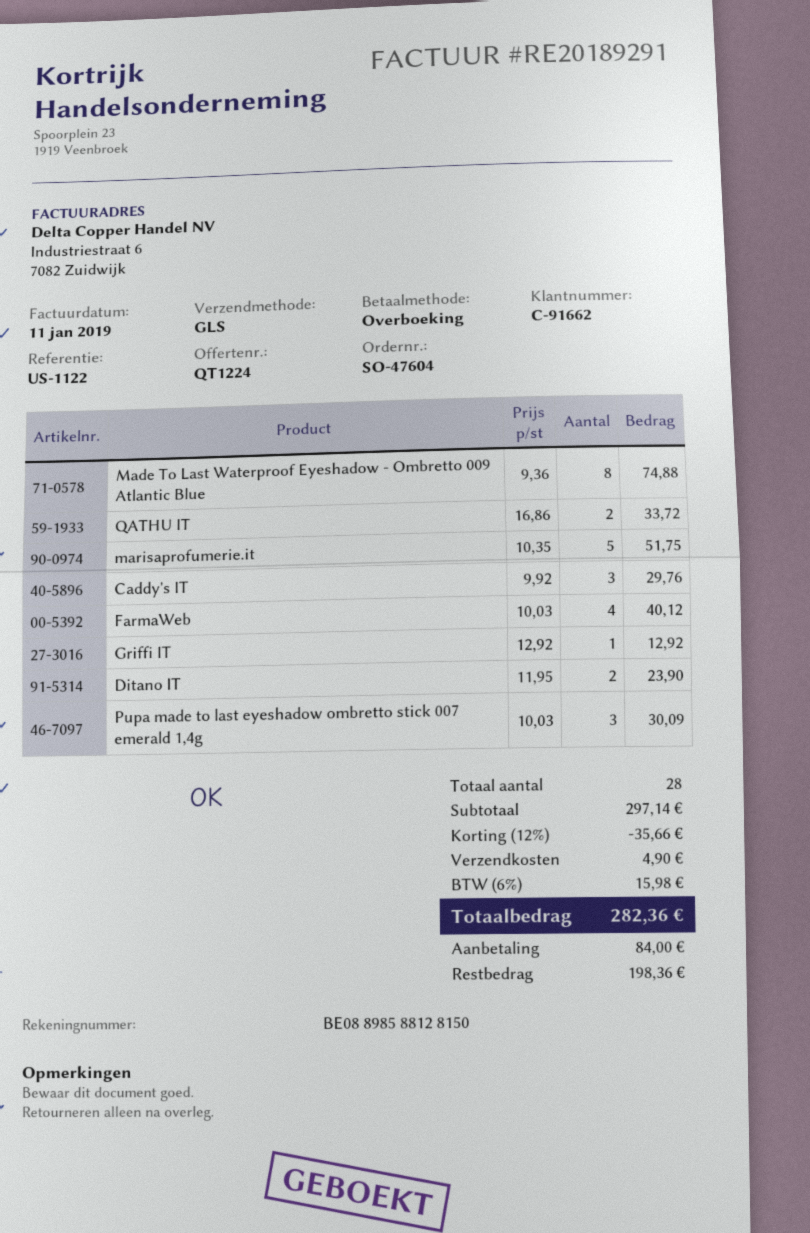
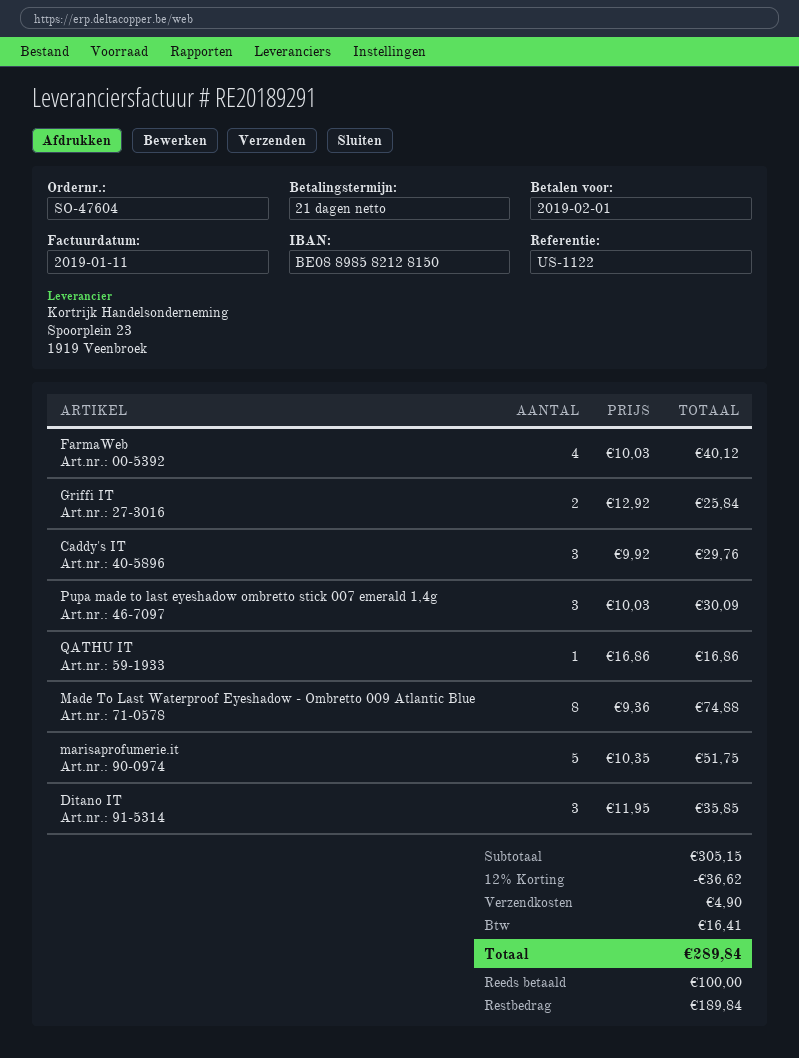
bank account: BE08898588128150 -> BE08898582128150
QATHU IT: 2 x 16.86 = 33.72 -> 1 x 16.86 = 16.86
Griffi IT: 1 x 12.92 = 12.92 -> 2 x 12.92 = 25.84
Ditano IT: 2 x 11.95 = 23.90 -> 3 x 11.95 = 35.85
subtotal: 297.14 -> 305.15
discount: 12% = 35.66 -> 12% = 36.62
tax: 15.98 -> 16.41
total: 282.36 -> 289.84
deposit: 84.00 -> 100.00
balance: 198.36 -> 189.84

